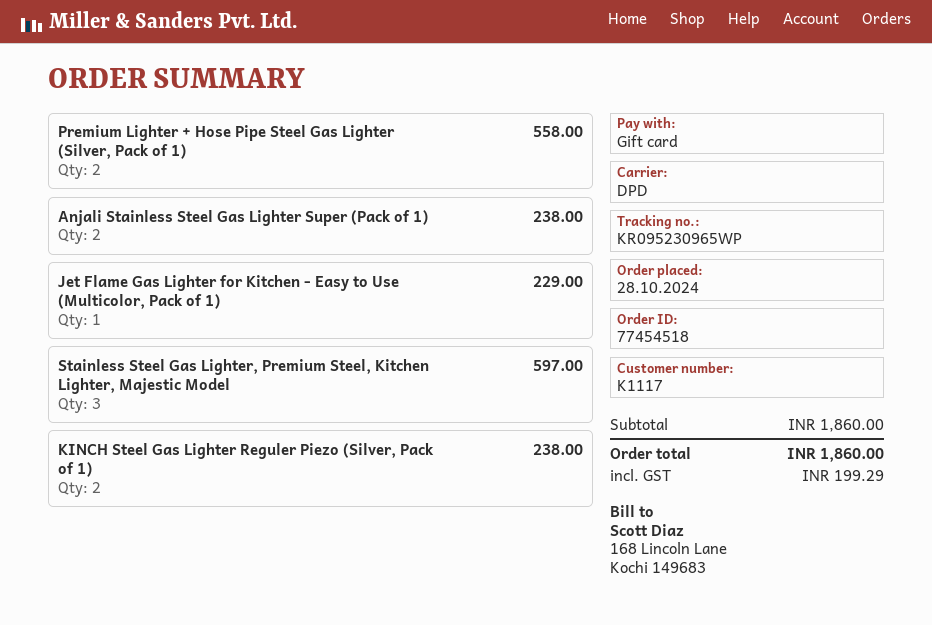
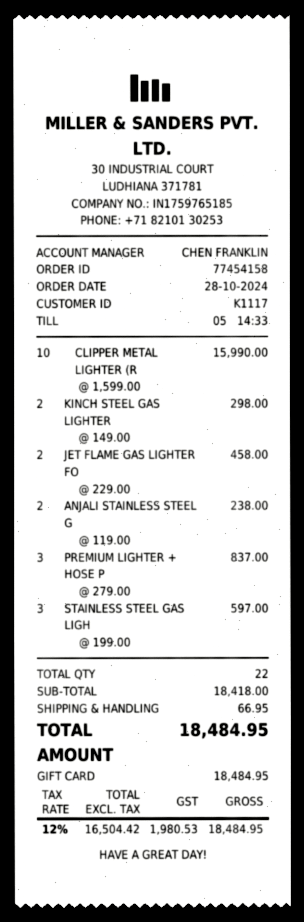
order number: 77454518 -> 77454158
Premium Lighter + Hose Pipe Steel Gas Lighter (Silver, Pack of 1): 2 for 558.00 -> 3 for 837.00
Jet Flame Gas Lighter for Kitchen - Easy to Use (Multicolor, Pack of 1): 1 for 229.00 -> 2 for 458.00
KINCH Steel Gas Lighter Reguler Piezo (Silver, Pack of 1): 2 for 238.00 -> 2 for 298.00
CLIPPER METAL LIGHTER (R: none -> 10 for 15990.00
subtotal: 1860.00 -> 18418.00
shipping: none -> 66.95
tax: 199.29 -> 1980.53
total: 1860.00 -> 18484.95

